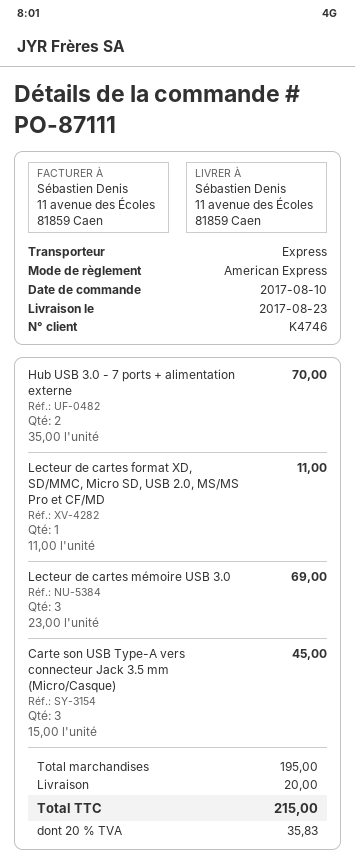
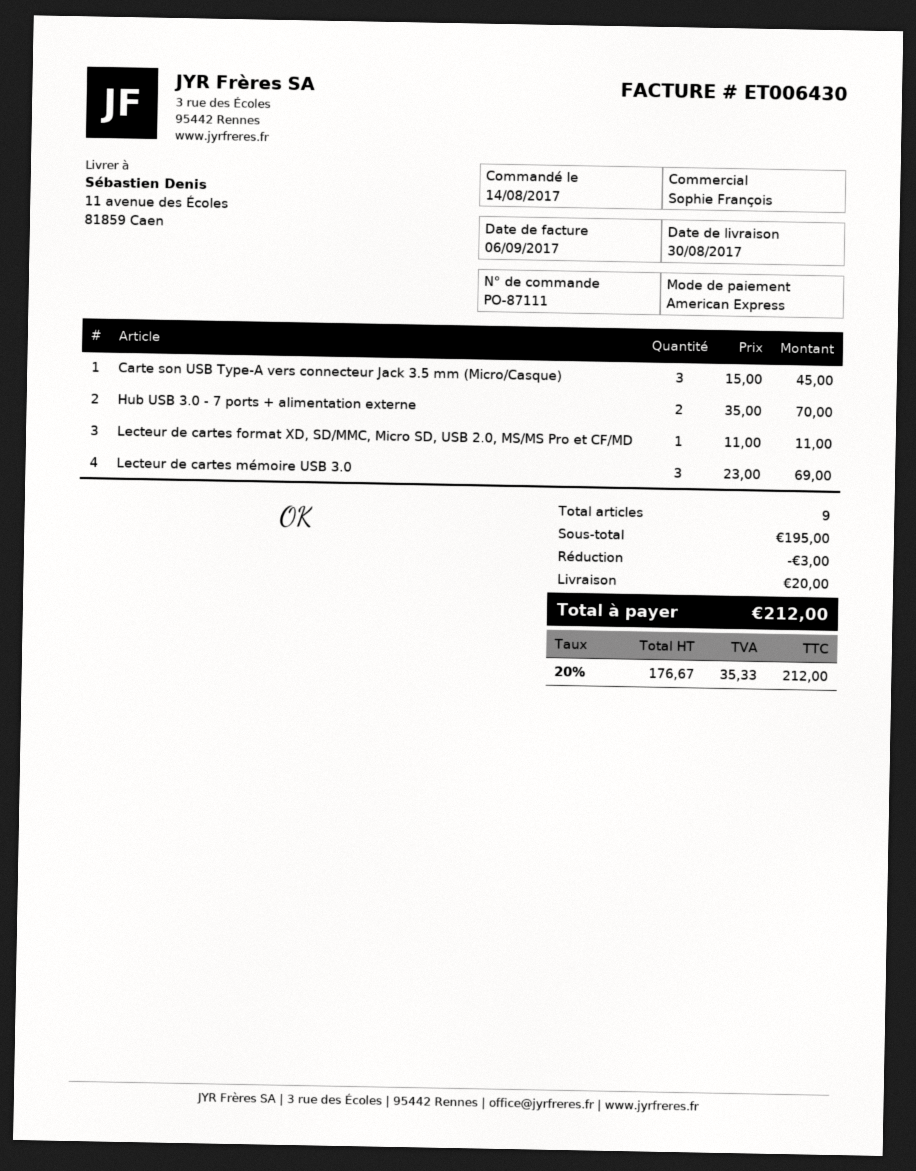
order date: 2017-08-10 -> 2017-08-14
delivery date: 2017-08-23 -> 2017-08-30
discount: none -> 3.00
tax: 20% = 35.83 -> 20% = 35.33
total: 215.00 -> 212.00

